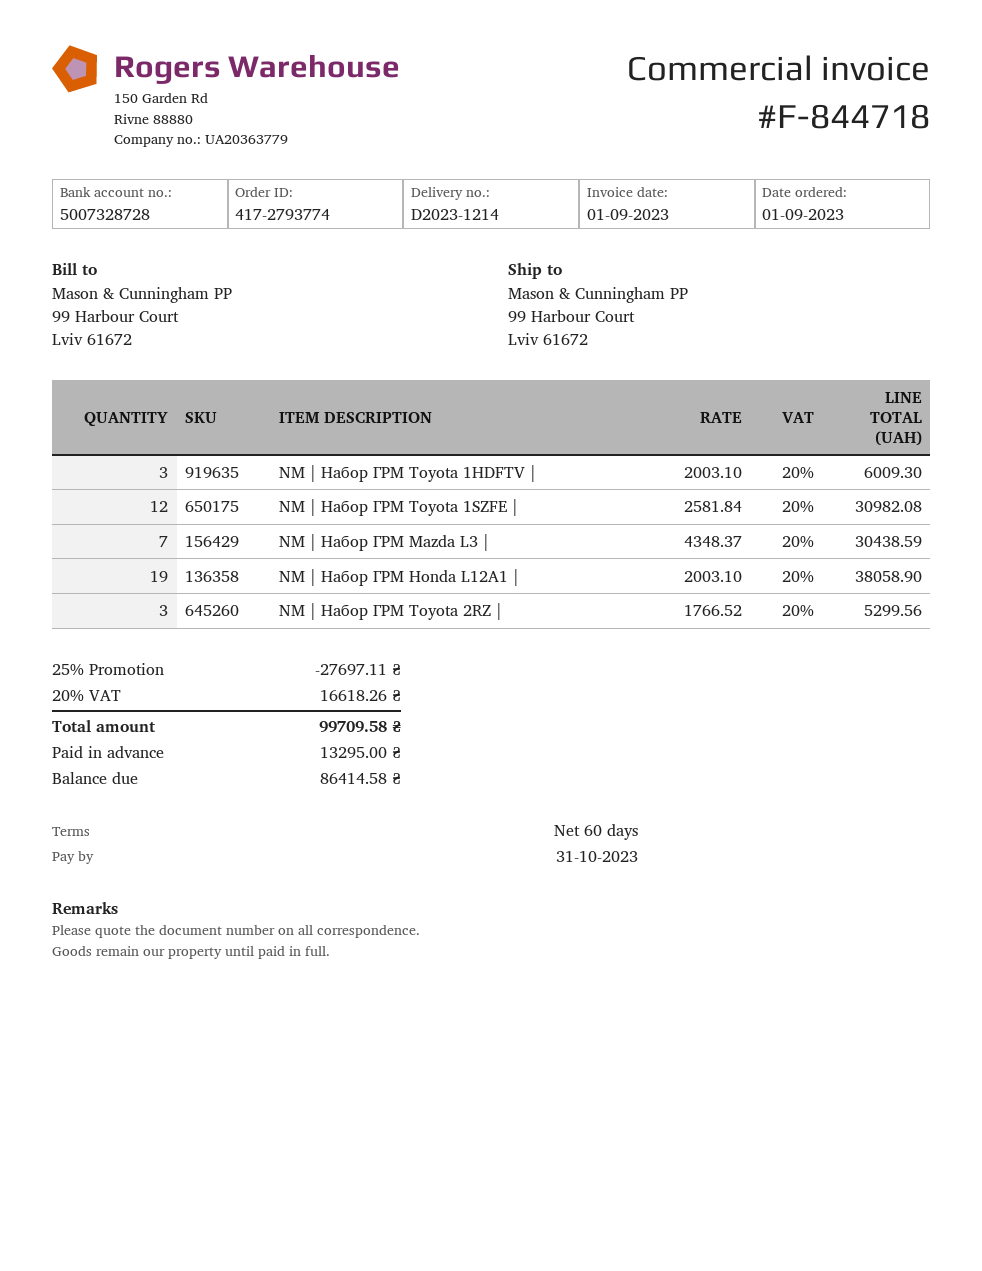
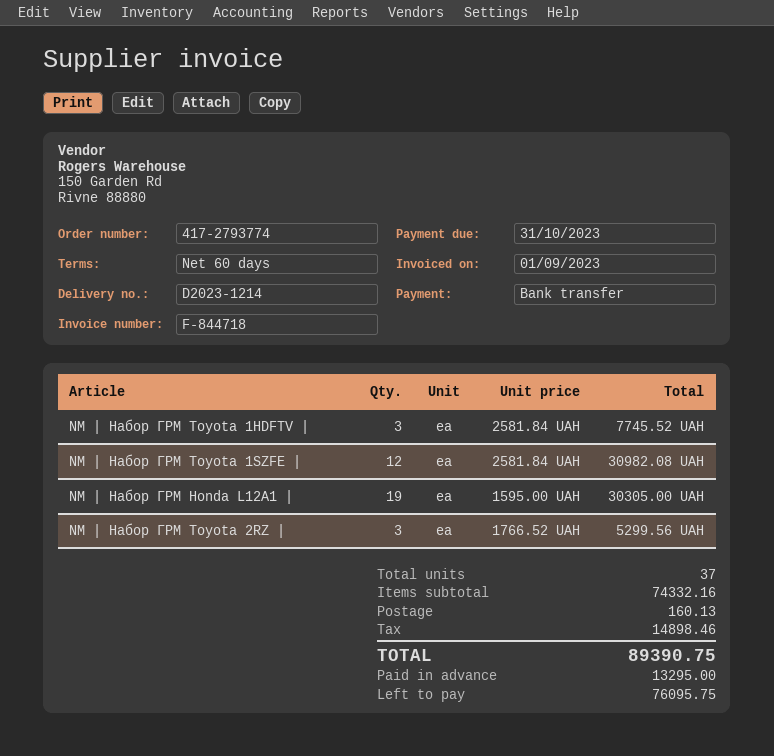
NM | Набор ГРМ Toyota 1HDFTV |: 3 x 2003.10 = 6009.30 -> 3 x 2581.84 = 7745.52
NM | Набор ГРМ Mazda L3 |: 7 x 4348.37 = 30438.59 -> none
NM | Набор ГРМ Honda L12A1 |: 19 x 2003.10 = 38058.90 -> 19 x 1595.00 = 30305.00
discount: 25% = 27697.11 -> none
shipping: none -> 160.13
tax: 16618.26 -> 14898.46
total: 99709.58 -> 89390.75
balance: 86414.58 -> 76095.75

